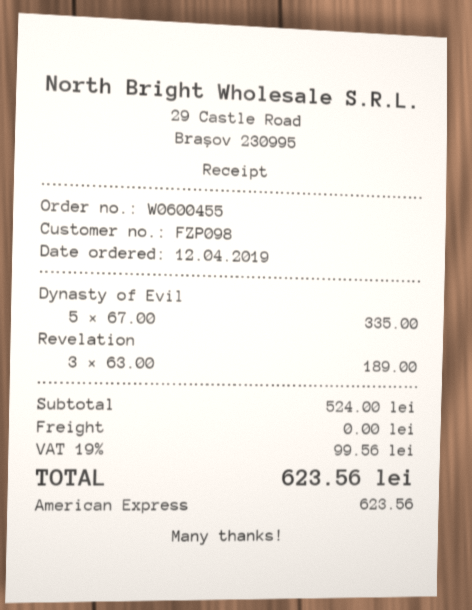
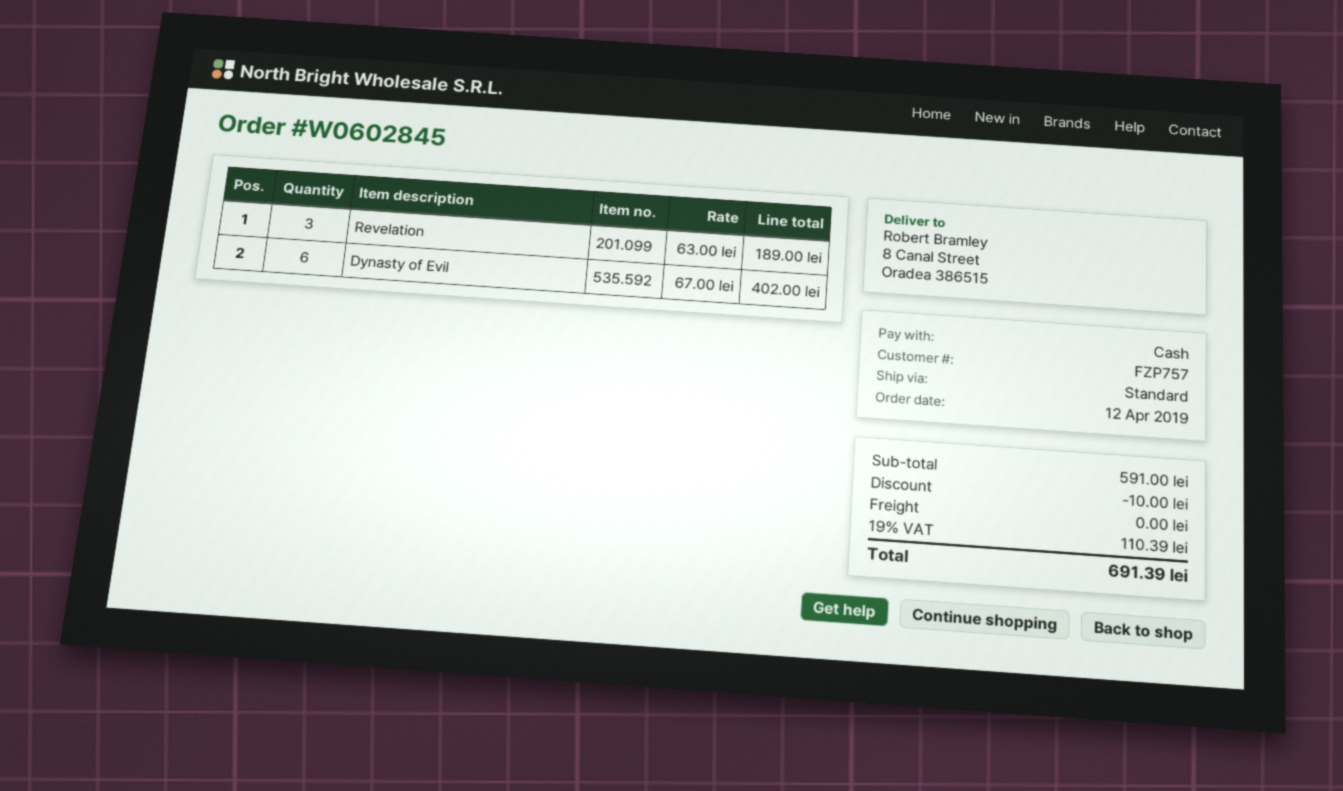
order number: W0600455 -> W0602845
customer number: FZP098 -> FZP757
payment method: American Express -> cash
Dynasty of Evil: 5 x 67.00 = 335.00 -> 6 x 67.00 = 402.00
subtotal: 524.00 -> 591.00
discount: none -> 10.00
tax: 19% = 99.56 -> 19% = 110.39
total: 623.56 -> 691.39

